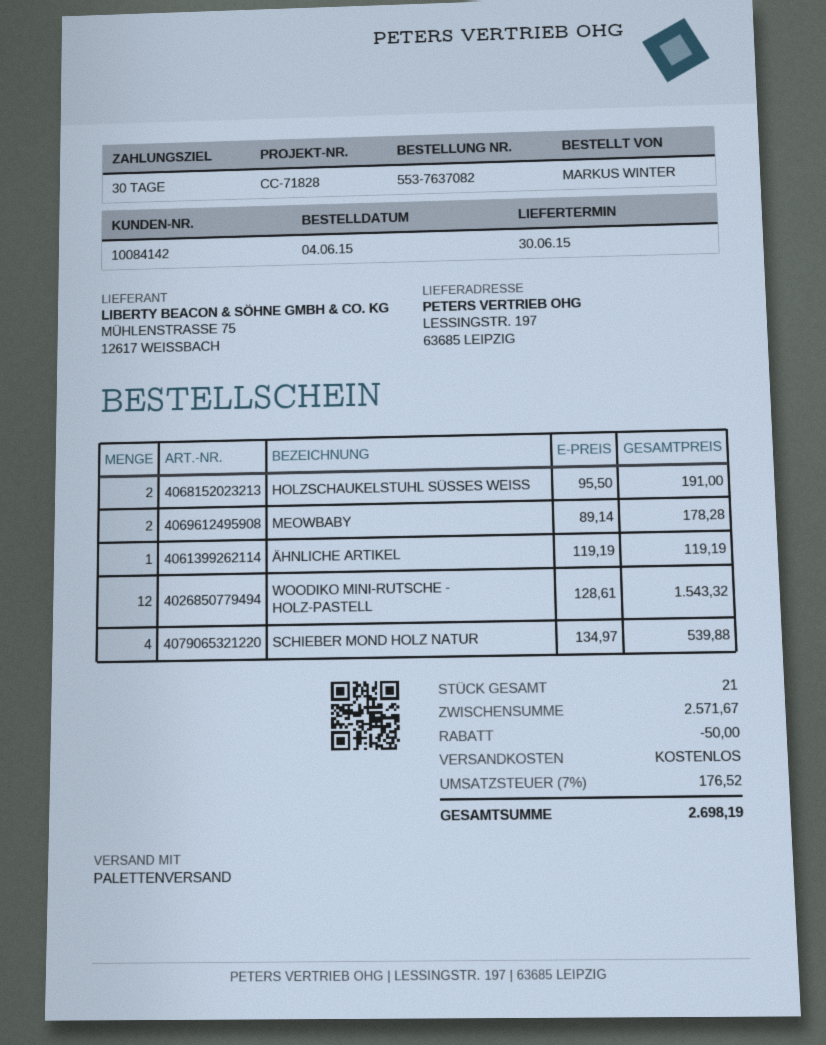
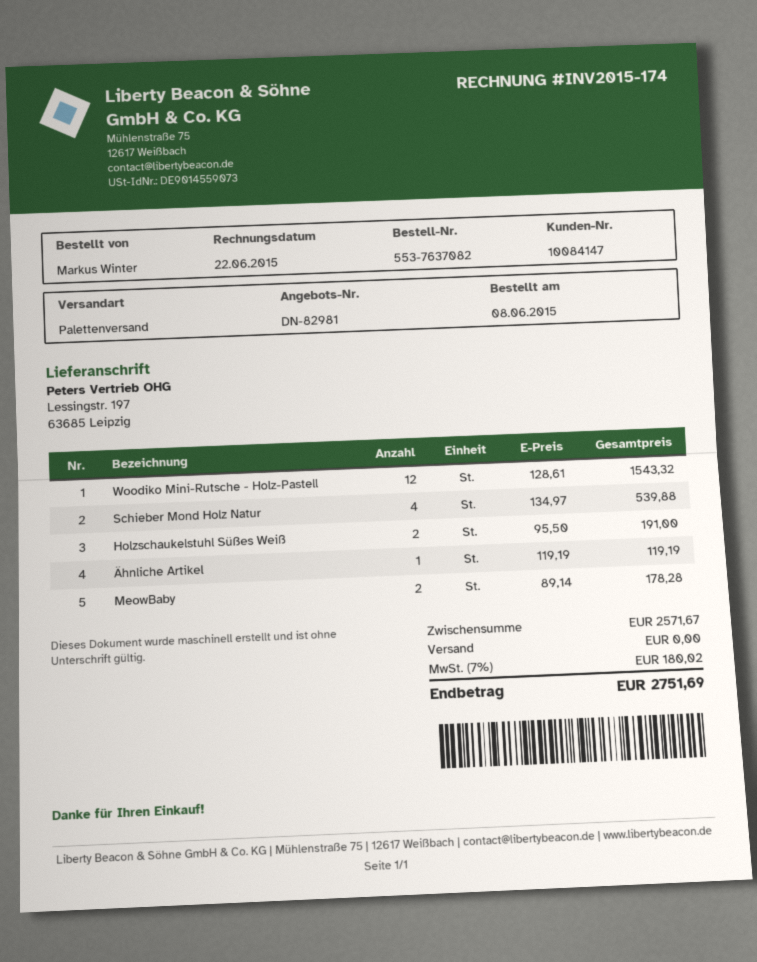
order date: 2015-06-04 -> 2015-06-08
customer number: 10084142 -> 10084147
discount: 50.00 -> none
tax: 7% = 176.52 -> 7% = 180.02
total: 2698.19 -> 2751.69

